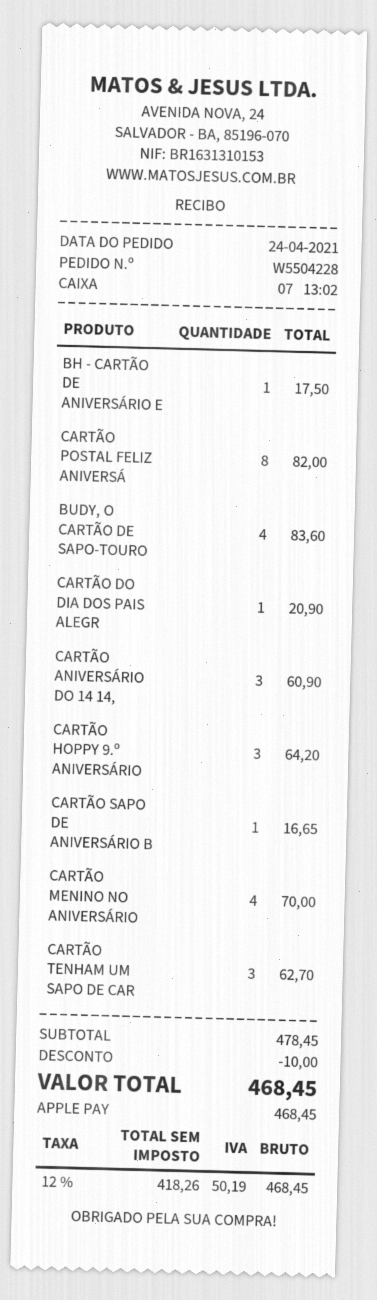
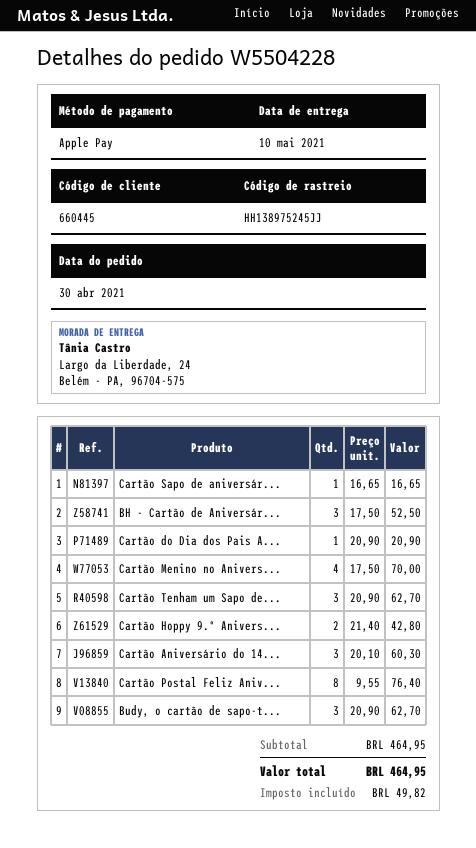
order date: 2021-04-24 -> 2021-04-30
BH - CARTÃO DE ANIVERSÁRIO E: 1 for 17.50 -> 3 for 52.50
CARTÃO POSTAL FELIZ ANIVERSÁ: 8 for 82.00 -> 8 for 76.40
BUDY, O CARTÃO DE SAPO-TOURO: 4 for 83.60 -> 3 for 62.70
CARTÃO ANIVERSÁRIO DO 14 14,: 3 for 60.90 -> 3 for 60.30
CARTÃO HOPPY 9.º ANIVERSÁRIO: 3 for 64.20 -> 2 for 42.80
subtotal: 478.45 -> 464.95
discount: 10.00 -> none
tax: 50.19 -> 49.82
total: 468.45 -> 464.95

